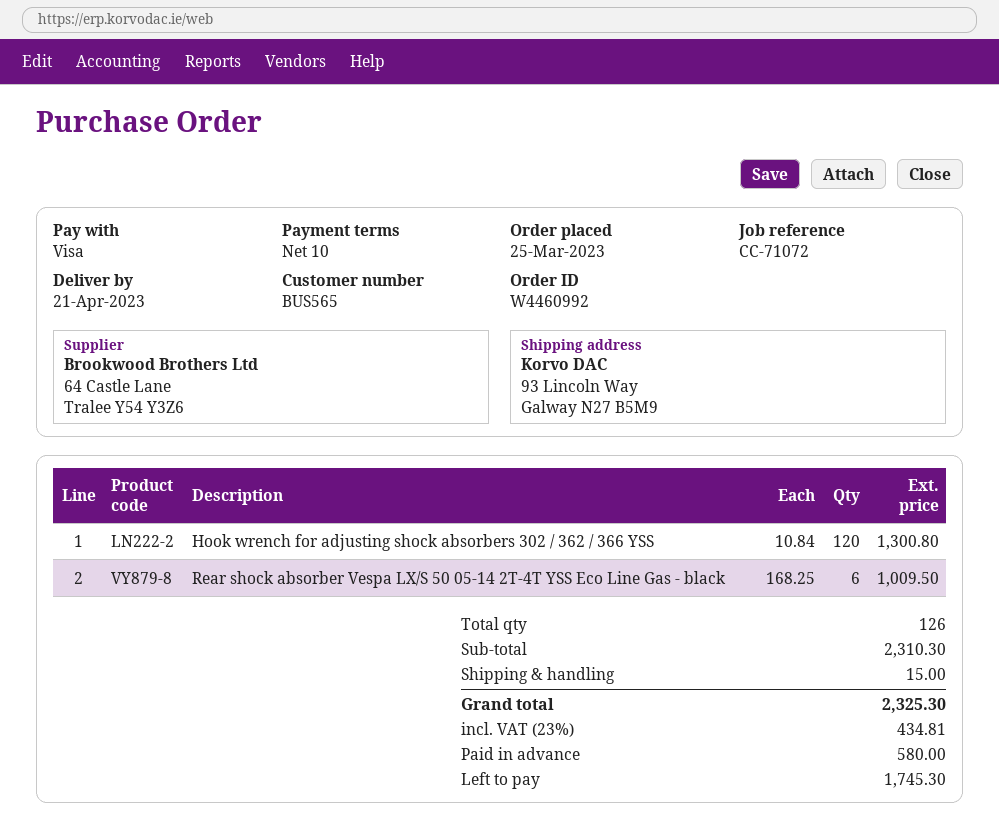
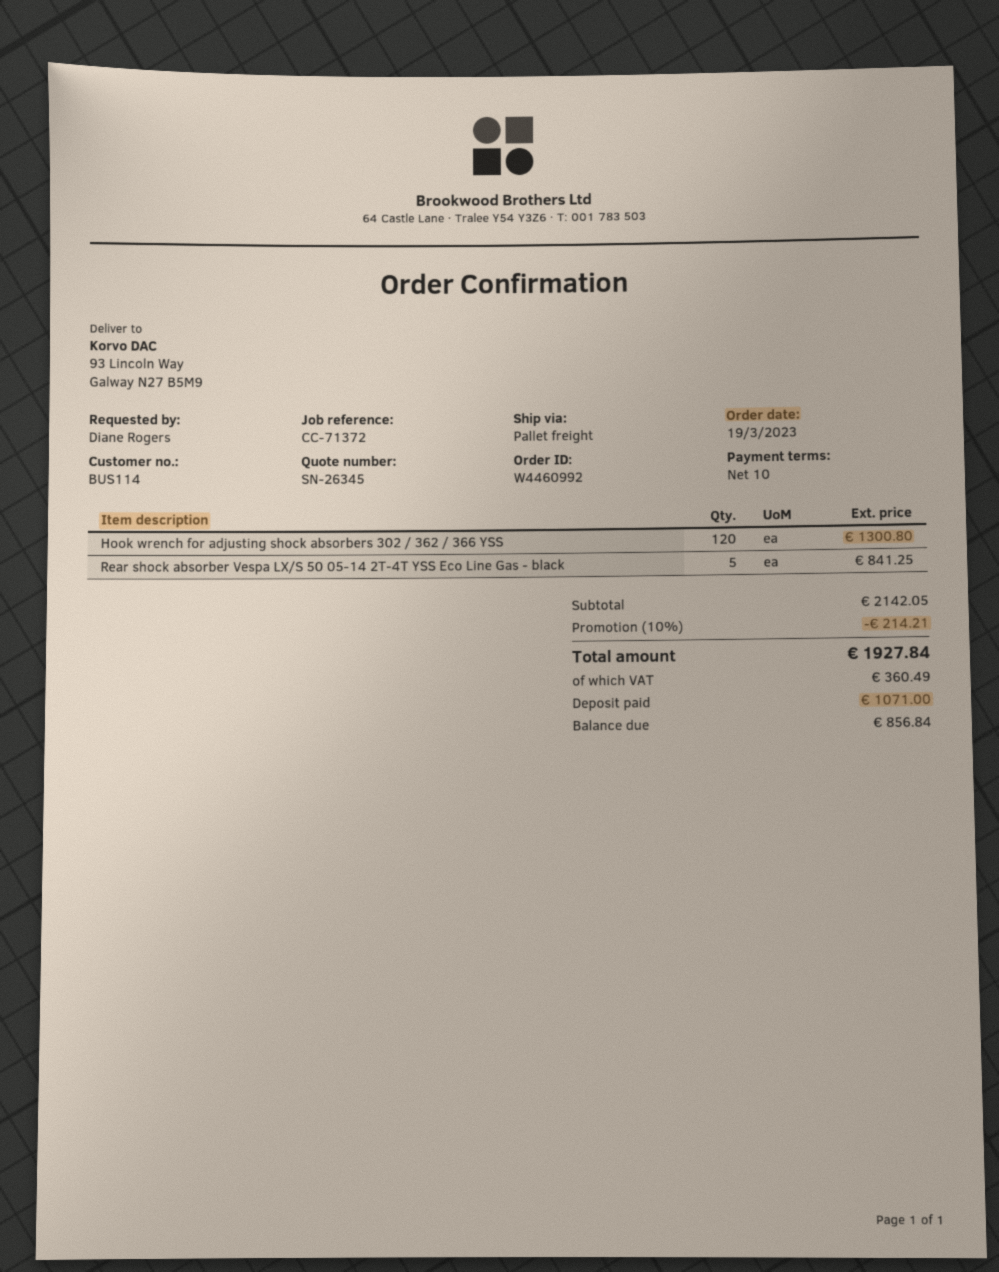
order date: 2023-03-25 -> 2023-03-19
customer number: BUS565 -> BUS114
reference: CC-71072 -> CC-71372
Rear shock absorber Vespa LX/S 50 05-14 2T-4T YSS Eco Line Gas - black: 6 for 1009.50 -> 5 for 841.25
subtotal: 2310.30 -> 2142.05
discount: none -> 10% = 214.21
shipping: 15.00 -> none
tax: 434.81 -> 360.49
total: 2325.30 -> 1927.84
deposit: 580.00 -> 1071.00
balance: 1745.30 -> 856.84

